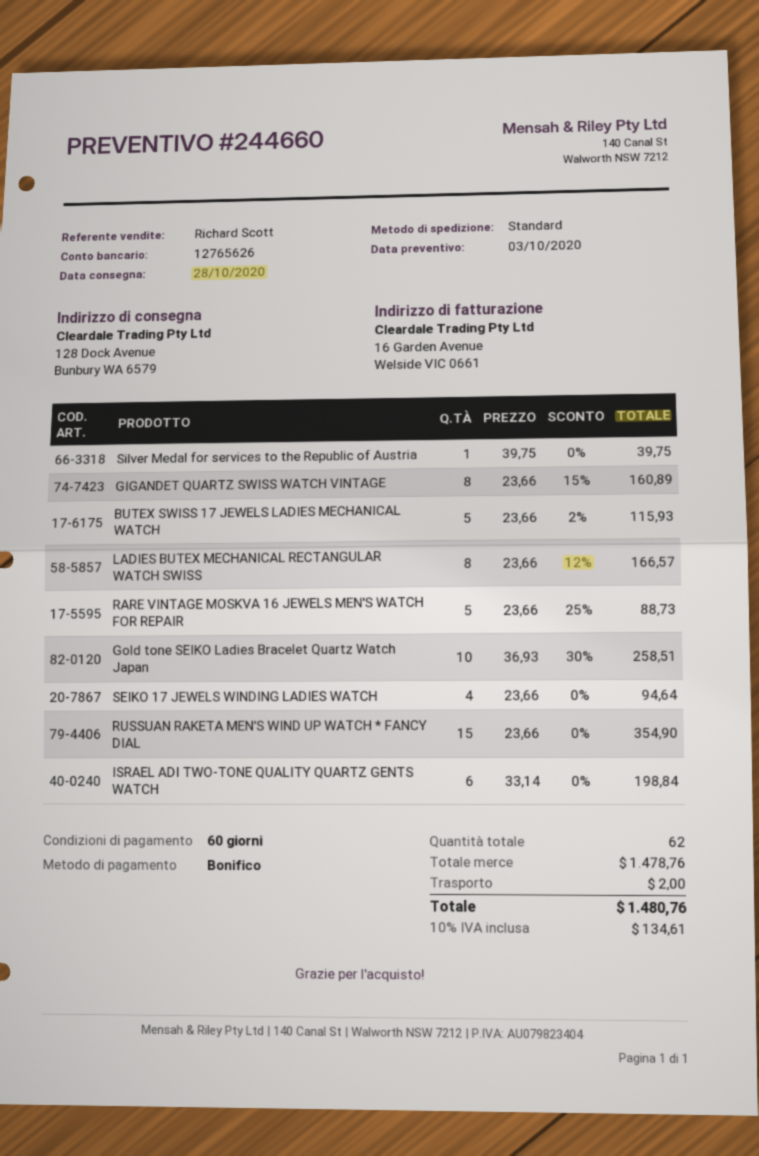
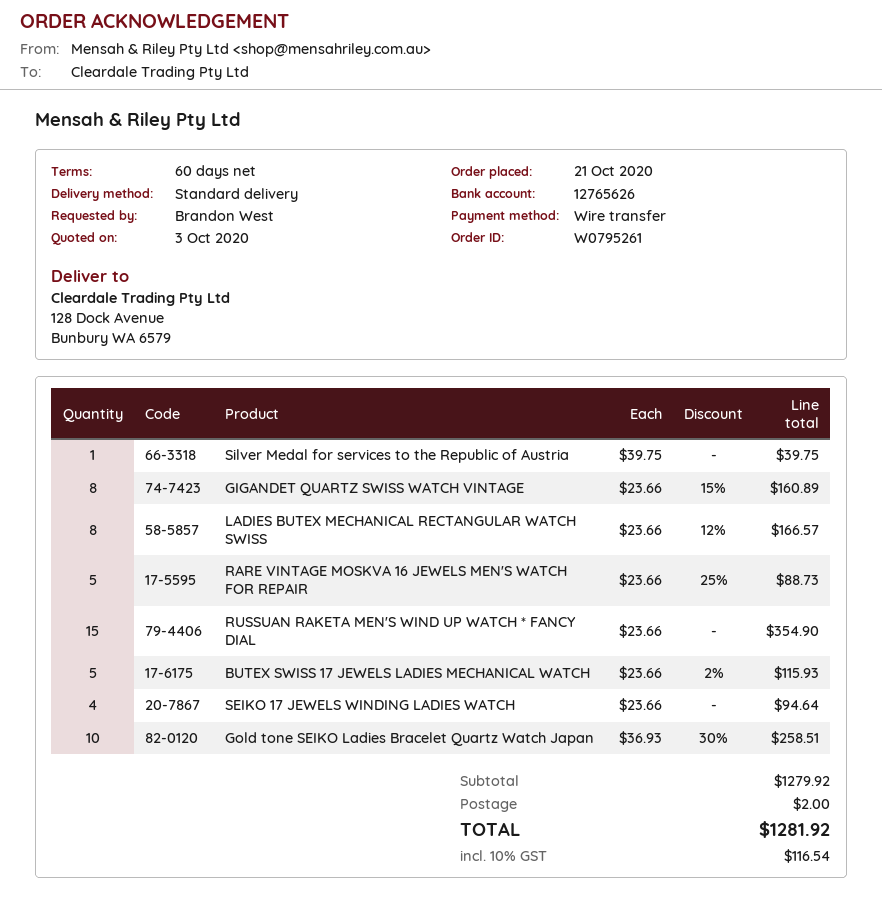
ISRAEL ADI TWO-TONE QUALITY QUARTZ GENTS WATCH: 6 x 33.14 = 198.84 -> none
subtotal: 1478.76 -> 1279.92
tax: 10% = 134.61 -> 10% = 116.54
total: 1480.76 -> 1281.92

